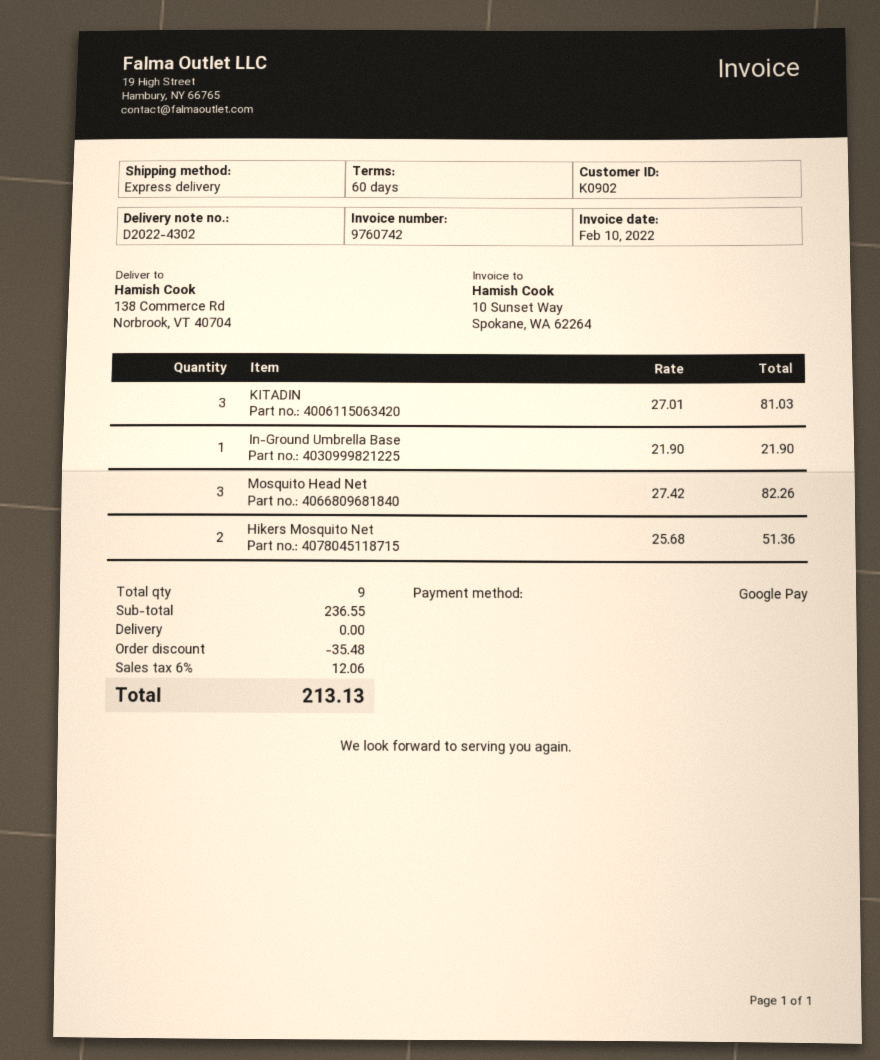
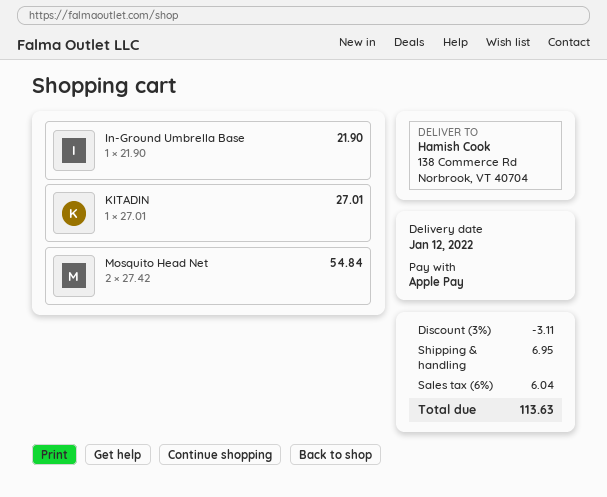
payment method: Google Pay -> Apple Pay
KITADIN: 3 x 27.01 = 81.03 -> 1 x 27.01 = 27.01
Mosquito Head Net: 3 x 27.42 = 82.26 -> 2 x 27.42 = 54.84
Hikers Mosquito Net: 2 x 25.68 = 51.36 -> none
discount: 35.48 -> 3.11
shipping: 0.00 -> 6.95
tax: 6% = 12.06 -> 6% = 6.04
total: 213.13 -> 113.63

